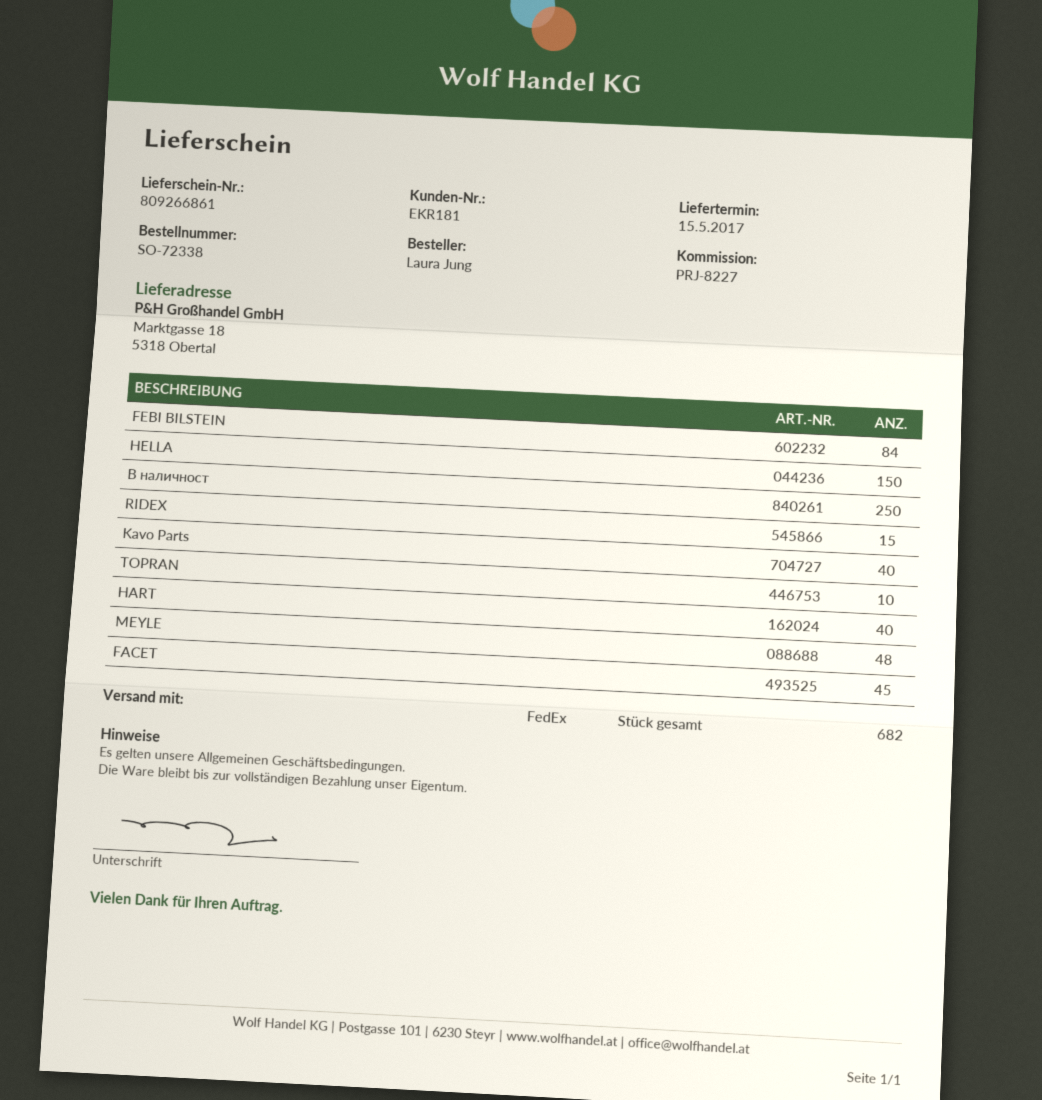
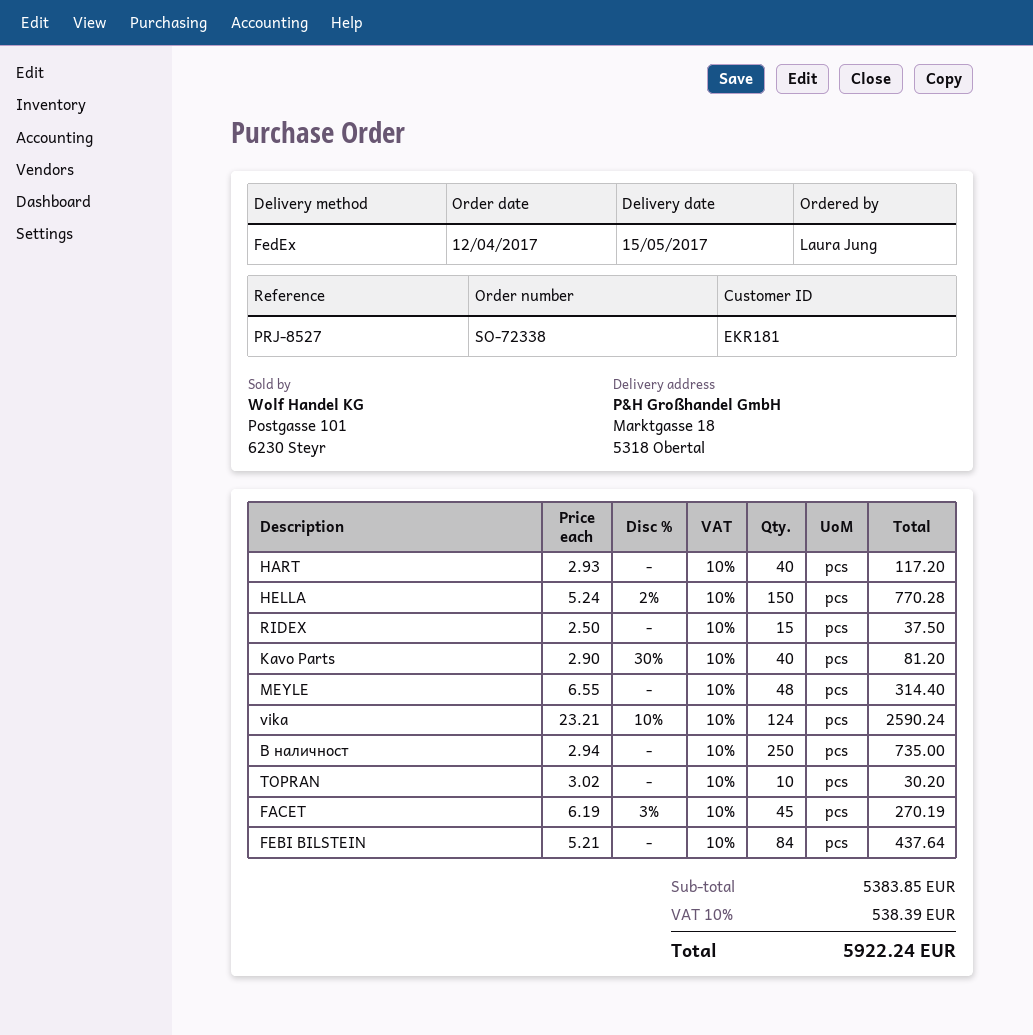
reference: PRJ-8227 -> PRJ-8527
vika: none -> 124

